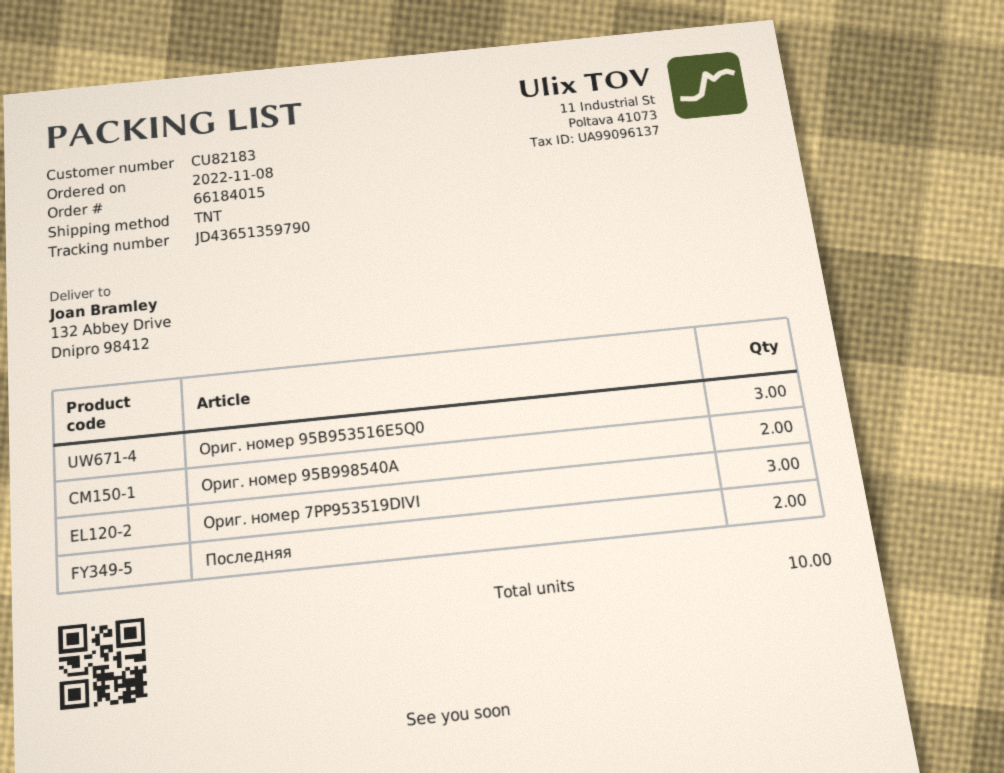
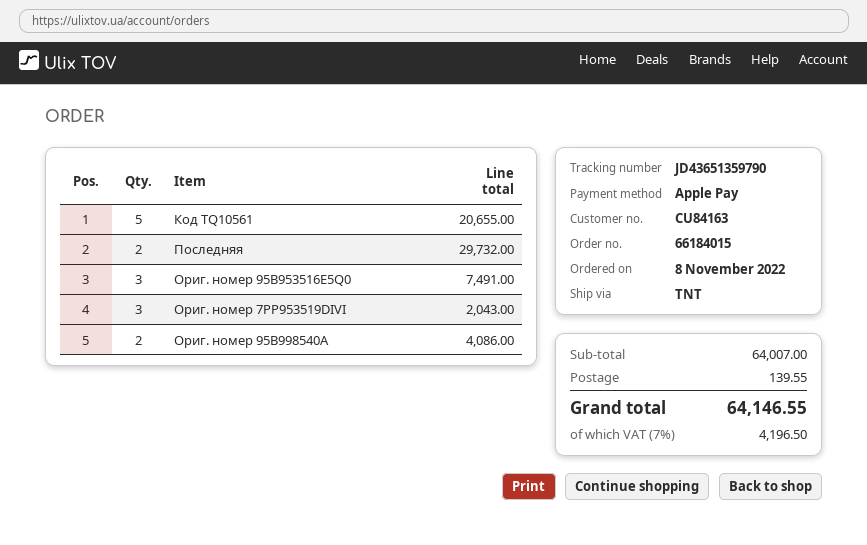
customer number: CU82183 -> CU84163
Код TQ10561: none -> 5

